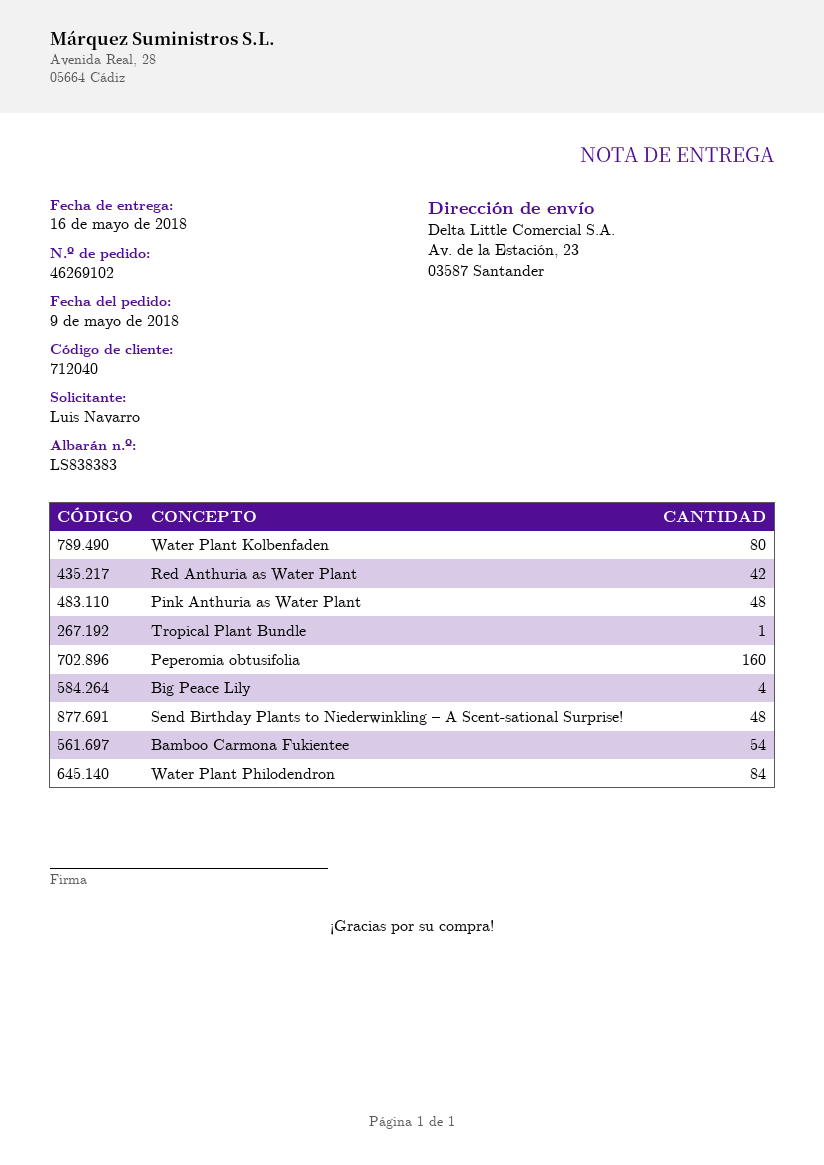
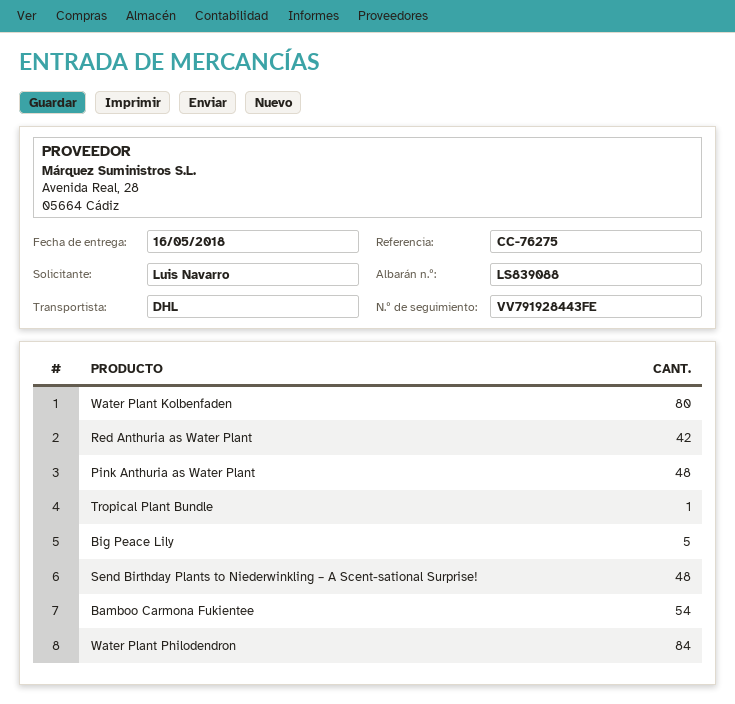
delivery note number: LS838383 -> LS839088
Peperomia obtusifolia: 160 -> none
Big Peace Lily: 4 -> 5

